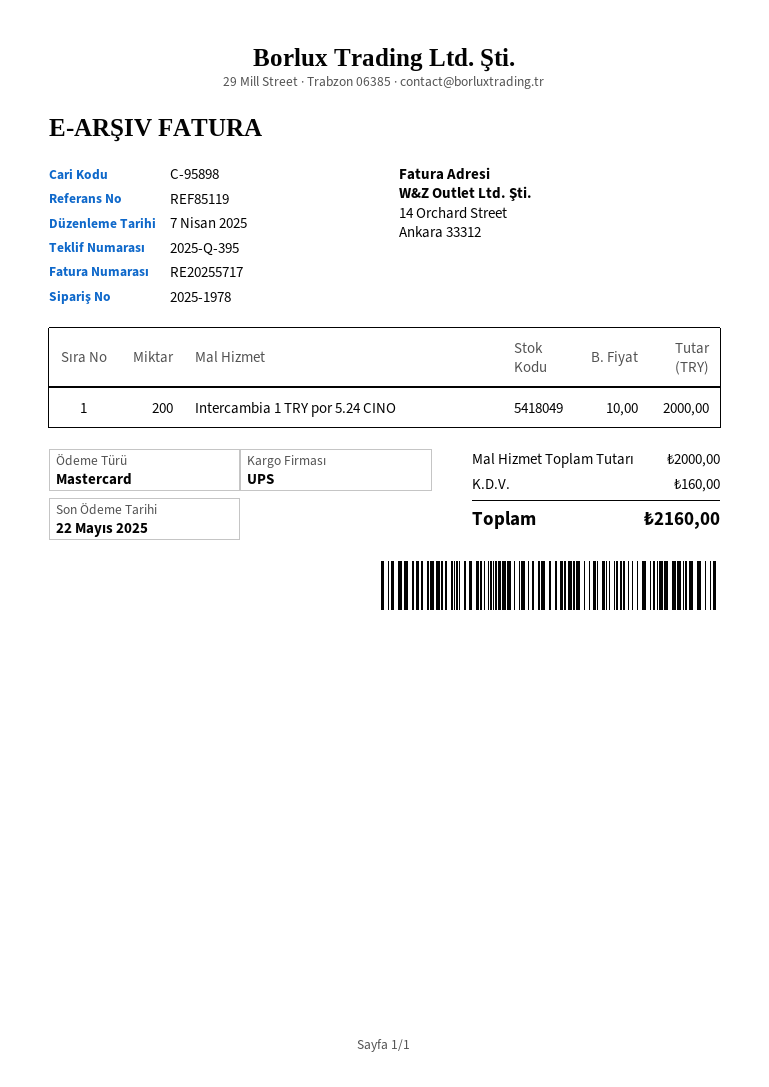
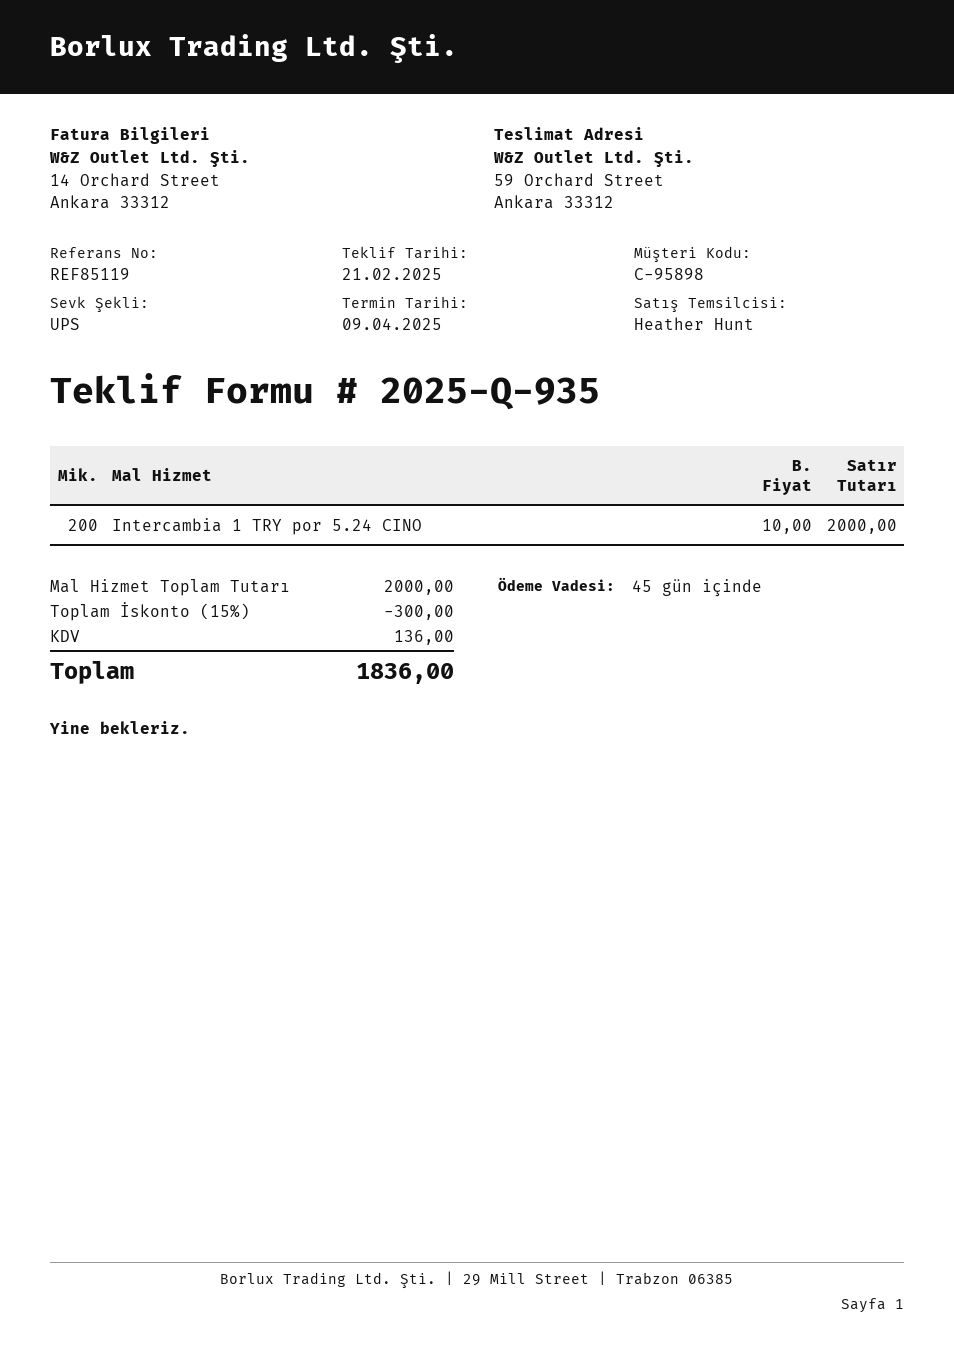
quote number: 2025-Q-395 -> 2025-Q-935
discount: none -> 15% = 300.00
tax: 160.00 -> 136.00
total: 2160.00 -> 1836.00

